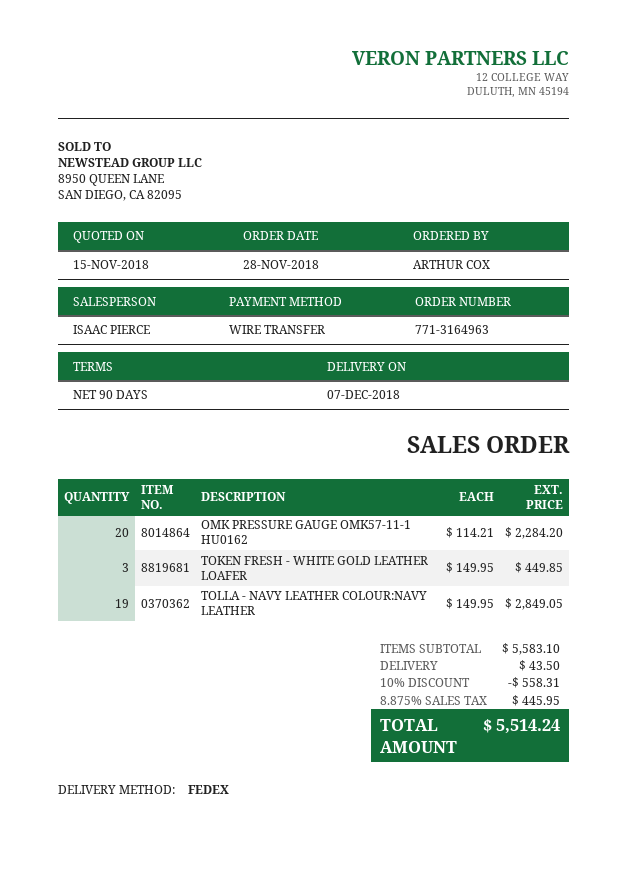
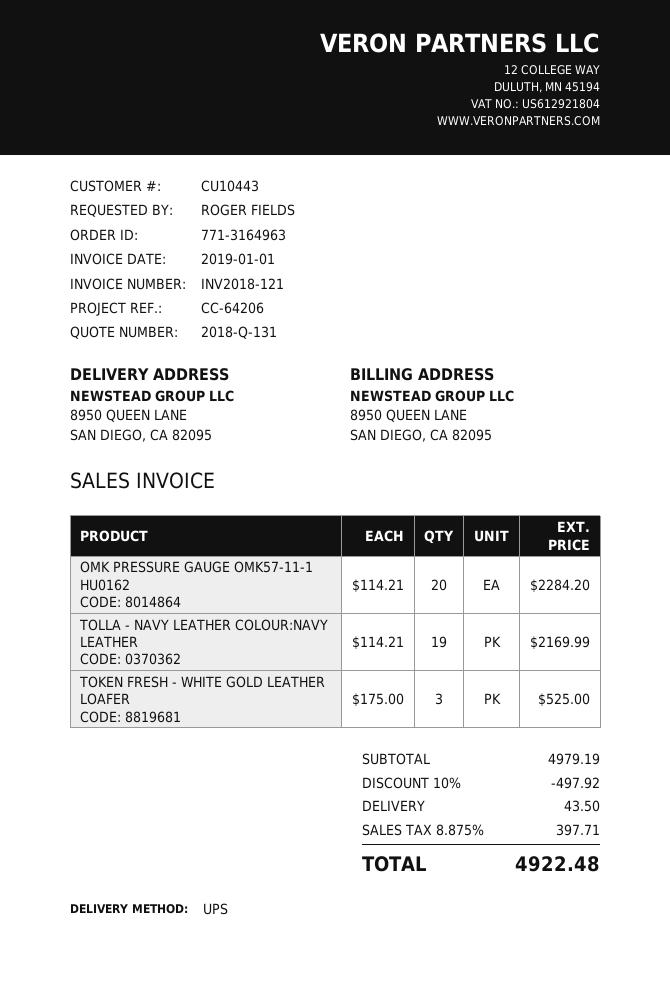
ordered by: ARTHUR COX -> ROGER FIELDS
shipping method: FedEx -> UPS
TOKEN FRESH - WHITE GOLD LEATHER LOAFER: 3 x 149.95 = 449.85 -> 3 x 175.00 = 525.00
TOLLA - NAVY LEATHER COLOUR:NAVY LEATHER: 19 x 149.95 = 2849.05 -> 19 x 114.21 = 2169.99
subtotal: 5583.10 -> 4979.19
discount: 10% = 558.31 -> 10% = 497.92
tax: 8.875% = 445.95 -> 8.875% = 397.71
total: 5514.24 -> 4922.48

